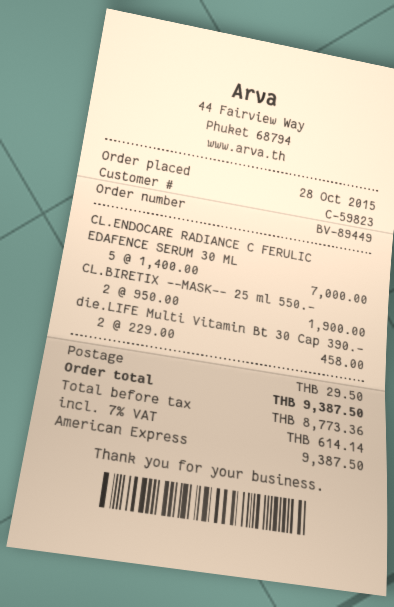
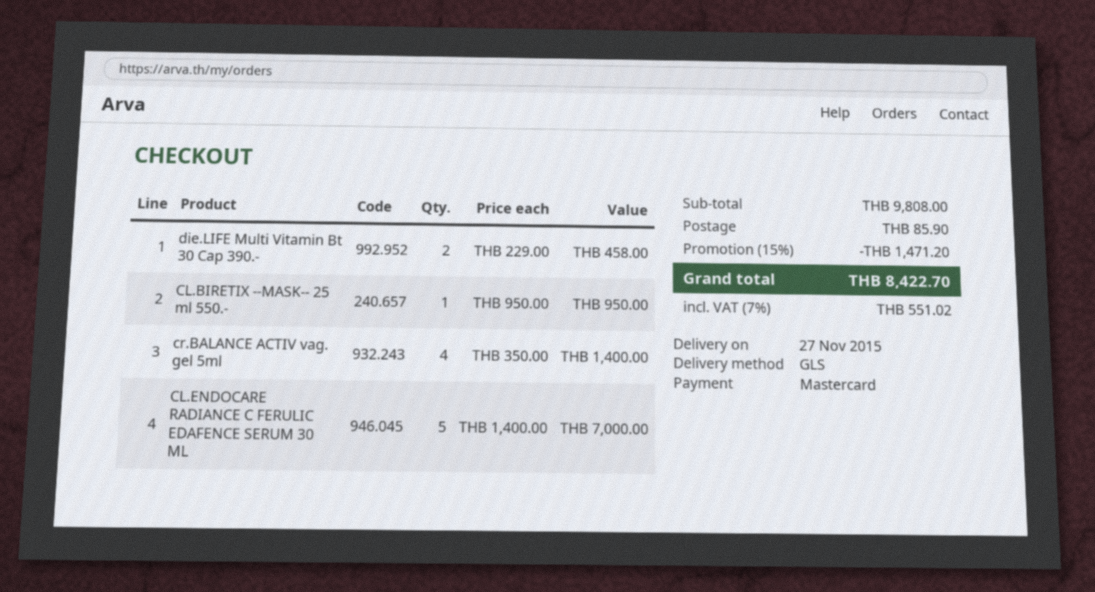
payment method: American Express -> Mastercard
CL.BIRETIX --MASK-- 25 ml 550.-: 2 x 950.00 = 1900.00 -> 1 x 950.00 = 950.00
cr.BALANCE ACTIV vag. gel 5ml: none -> 4 x 350.00 = 1400.00
discount: none -> 15% = 1471.20
shipping: 29.50 -> 85.90
tax: 7% = 614.14 -> 7% = 551.02
total: 9387.50 -> 8422.70

